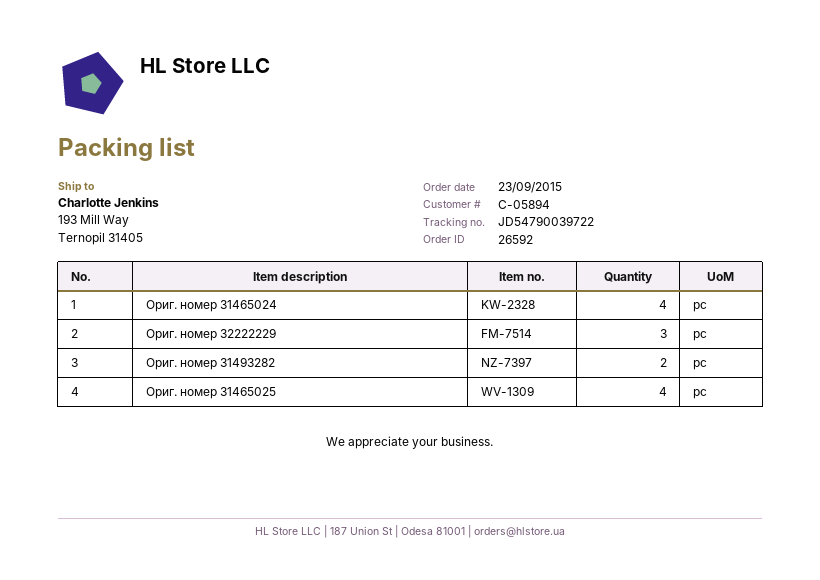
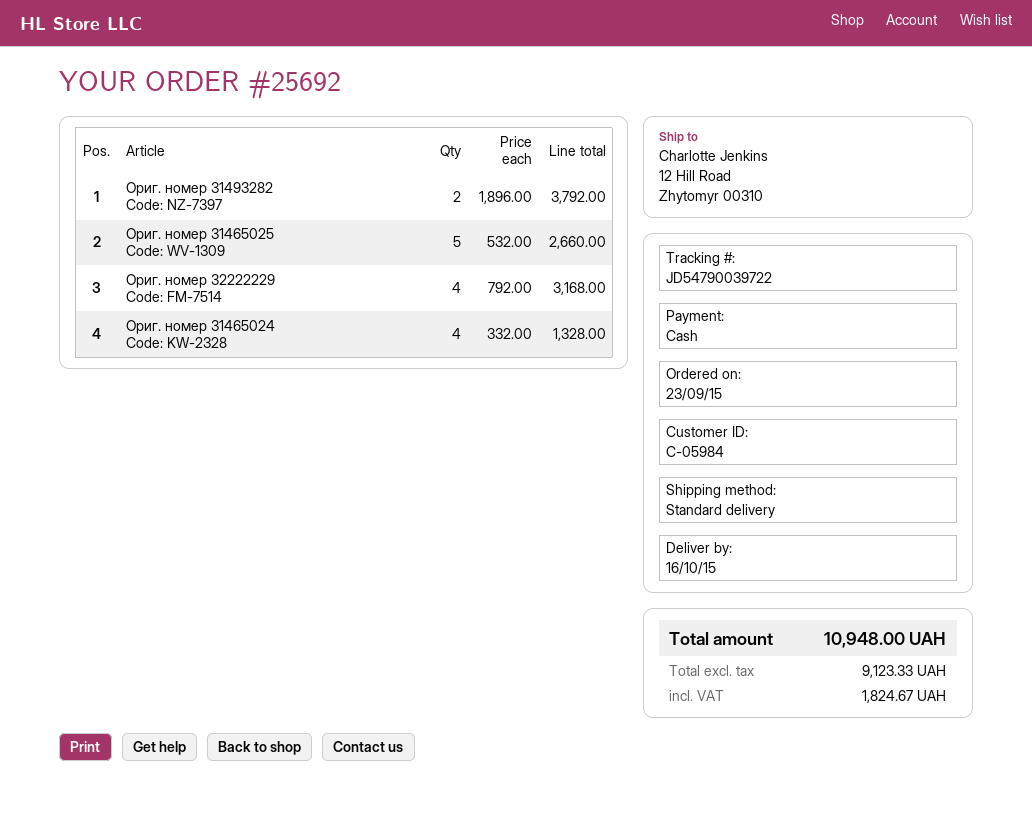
order number: 26592 -> 25692
customer number: C-05894 -> C-05984
ship to: 193 Mill Way, Ternopil 31405 -> 12 Hill Road, Zhytomyr 00310
Ориг. номер 32222229: 3 -> 4
Ориг. номер 31465025: 4 -> 5

